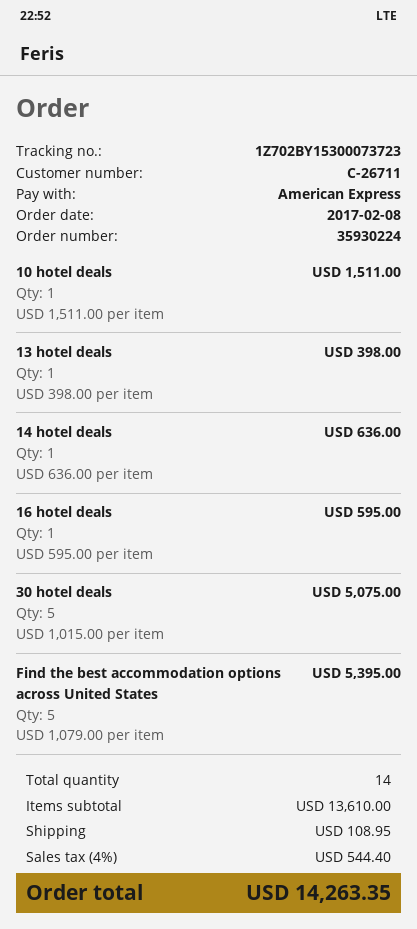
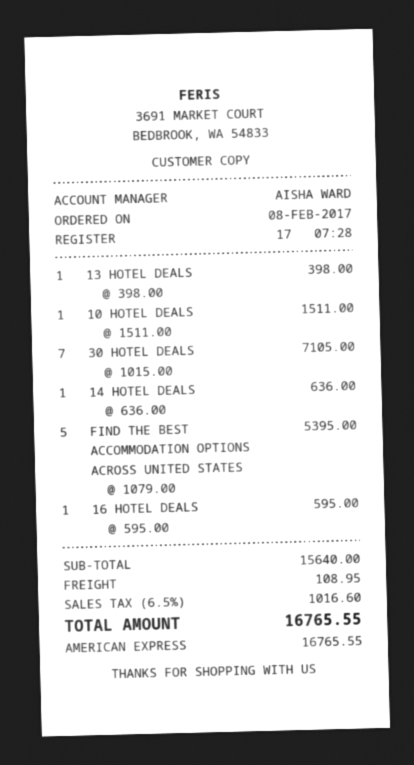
30 hotel deals: 5 x 1015.00 = 5075.00 -> 7 x 1015.00 = 7105.00
subtotal: 13610.00 -> 15640.00
tax: 4% = 544.40 -> 6.5% = 1016.60
total: 14263.35 -> 16765.55

